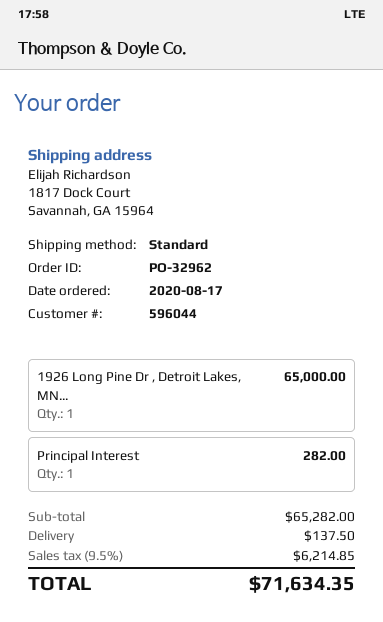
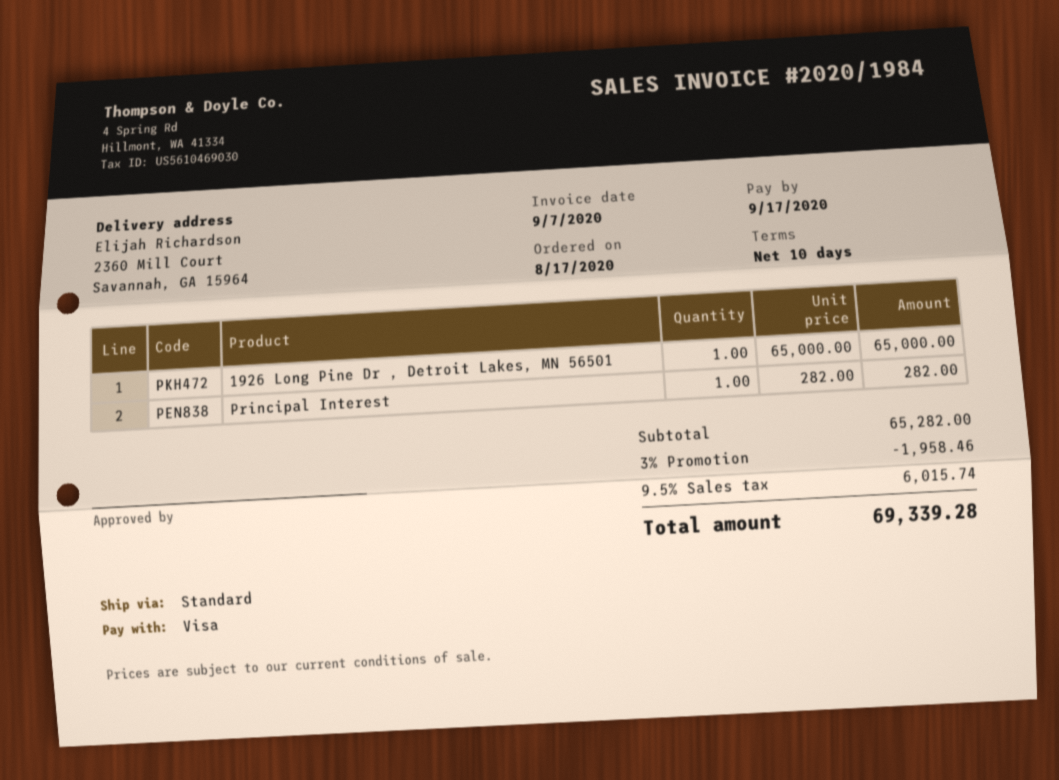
ship to: 1817 Dock Court, Savannah, GA 15964 -> 2360 Mill Court, Savannah, GA 15964
discount: none -> 3% = 1958.46
shipping: 137.50 -> none
tax: 9.5% = 6214.85 -> 9.5% = 6015.74
total: 71634.35 -> 69339.28

